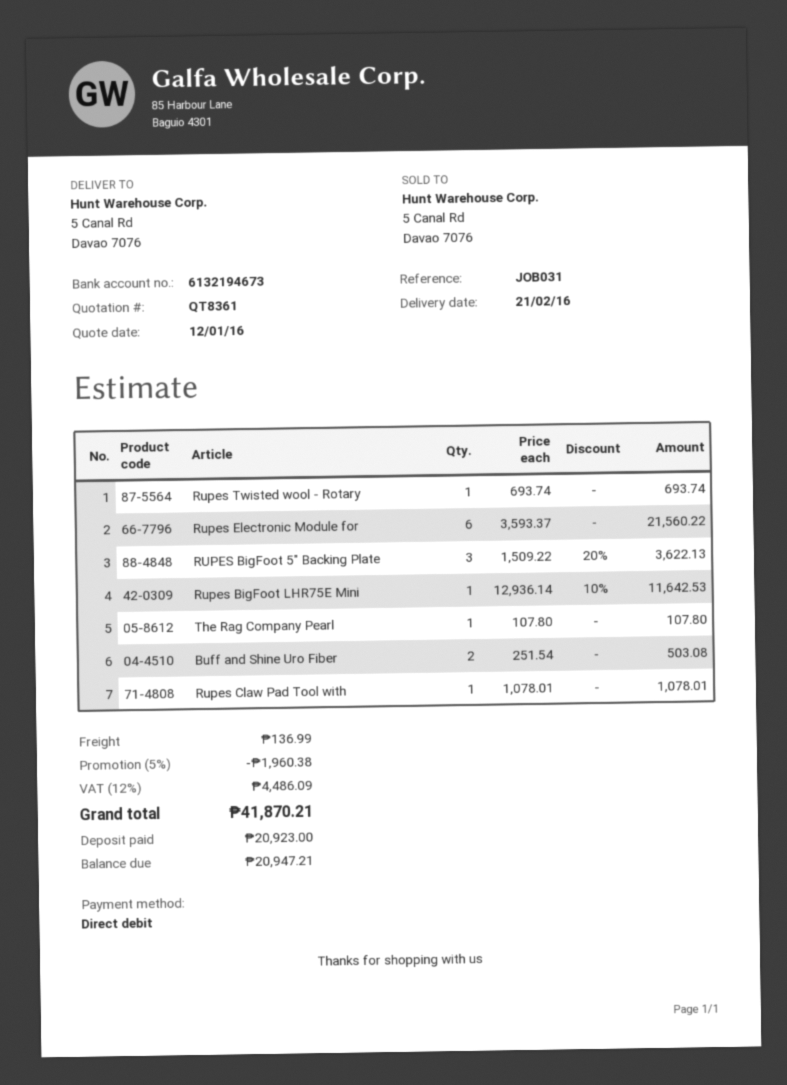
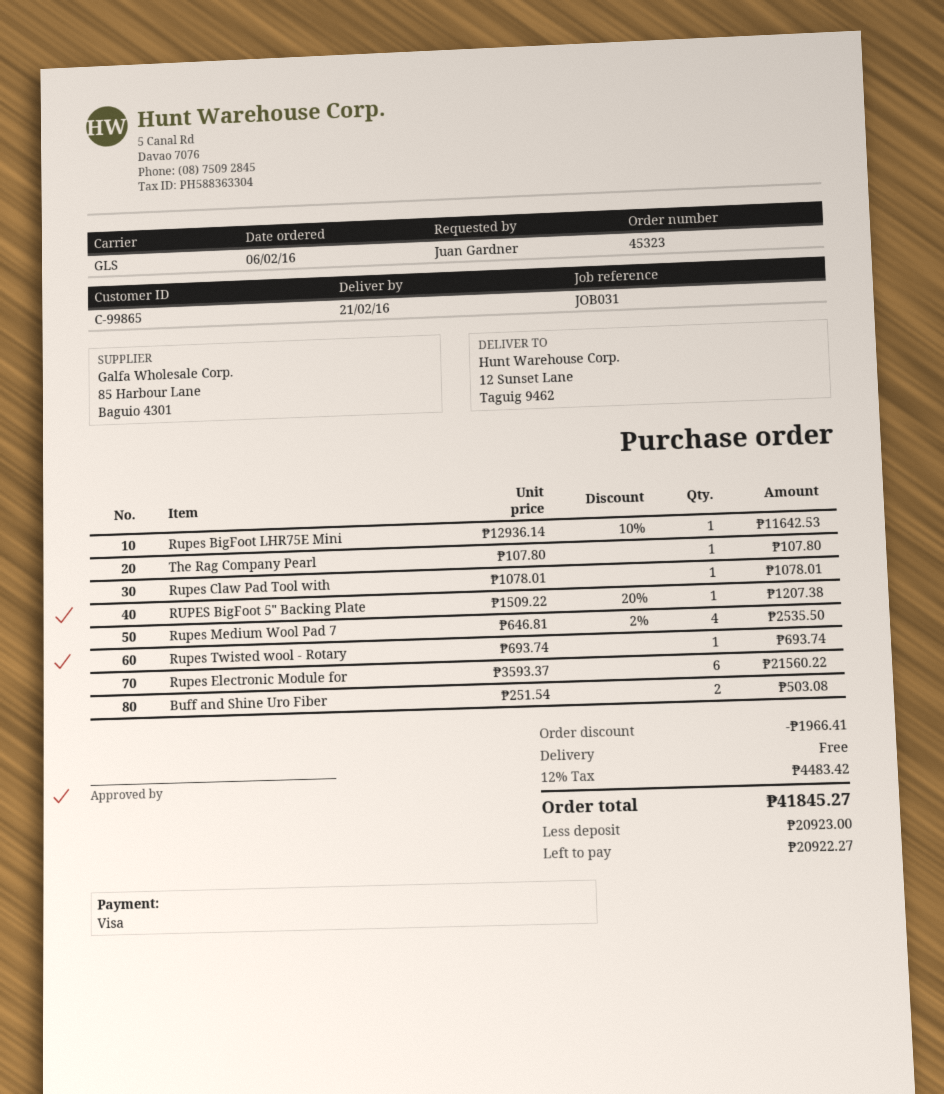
payment method: direct debit -> Visa
ship to: 5 Canal Rd, Davao 7076 -> 12 Sunset Lane, Taguig 9462
RUPES BigFoot 5" Backing Plate: 3 x 1509.22 - 20% = 3622.13 -> 1 x 1509.22 - 20% = 1207.38
Rupes Medium Wool Pad 7: none -> 4 x 646.81 - 2% = 2535.50
discount: 1960.38 -> 1966.41
shipping: 136.99 -> 0.00
tax: 12% = 4486.09 -> 12% = 4483.42
total: 41870.21 -> 41845.27
balance: 20947.21 -> 20922.27

